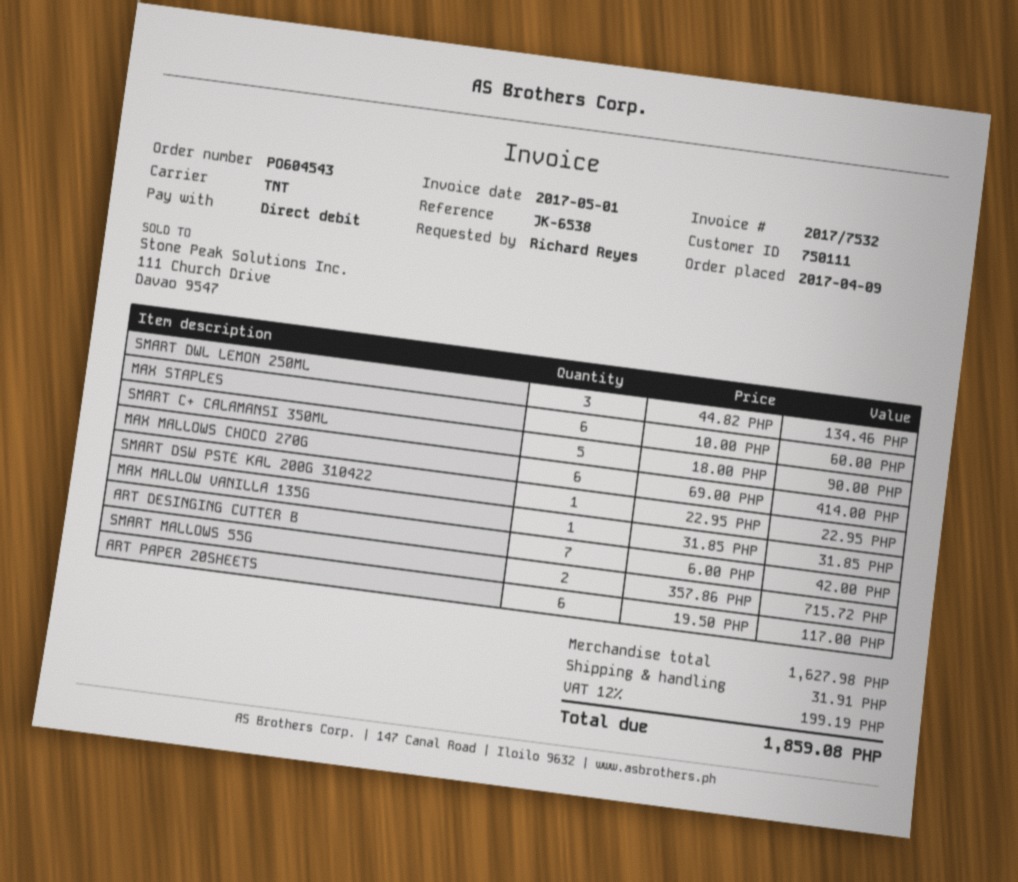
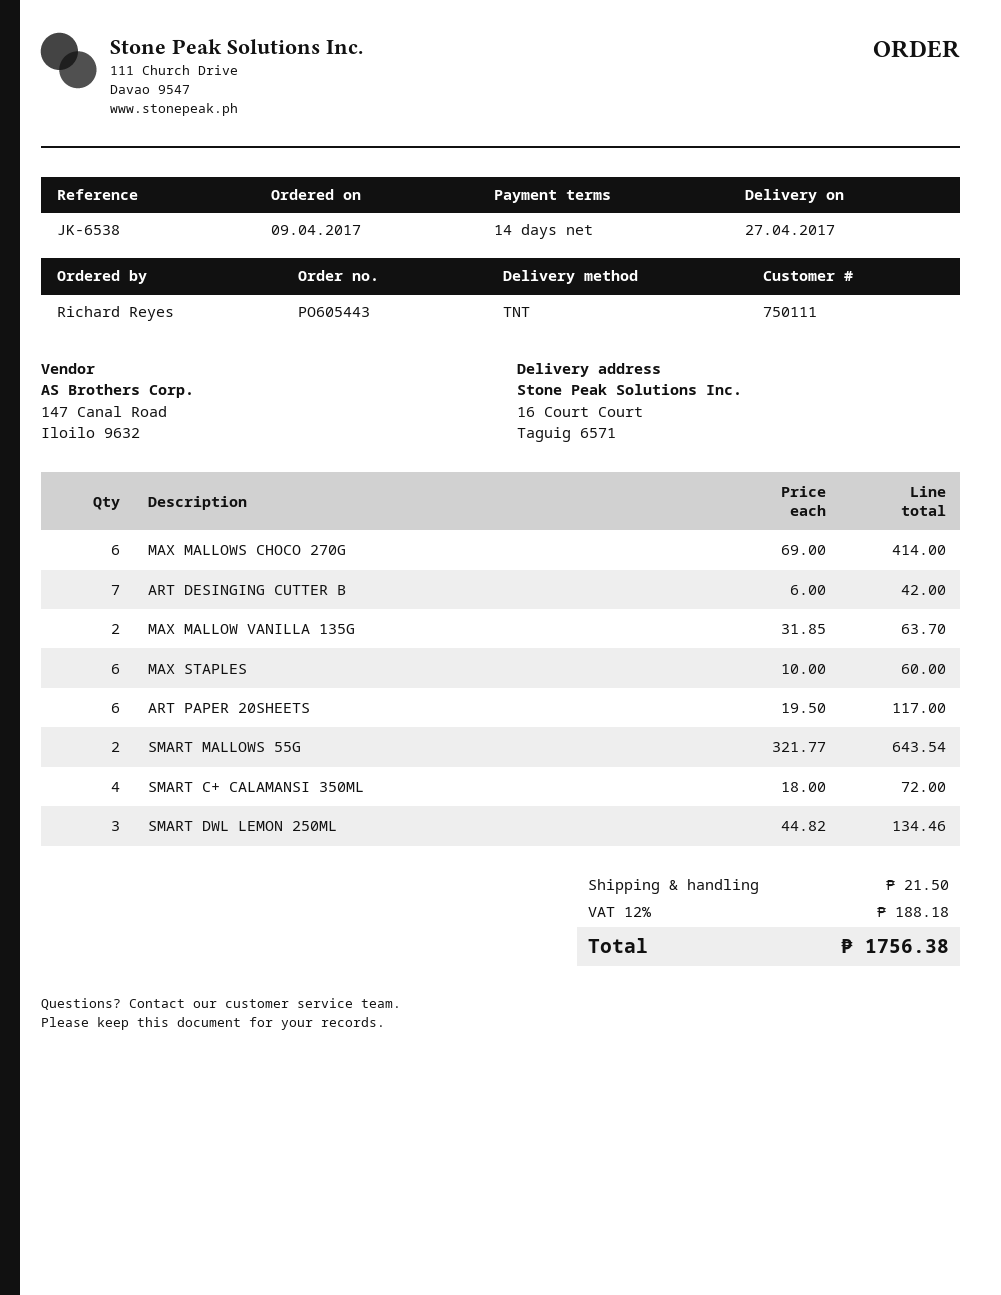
order number: PO604543 -> PO605443
SMART C+ CALAMANSI 350ML: 5 x 18.00 = 90.00 -> 4 x 18.00 = 72.00
SMART DSW PSTE KAL 200G 310422: 1 x 22.95 = 22.95 -> none
MAX MALLOW VANILLA 135G: 1 x 31.85 = 31.85 -> 2 x 31.85 = 63.70
SMART MALLOWS 55G: 2 x 357.86 = 715.72 -> 2 x 321.77 = 643.54
shipping: 31.91 -> 21.50
tax: 12% = 199.19 -> 12% = 188.18
total: 1859.08 -> 1756.38

